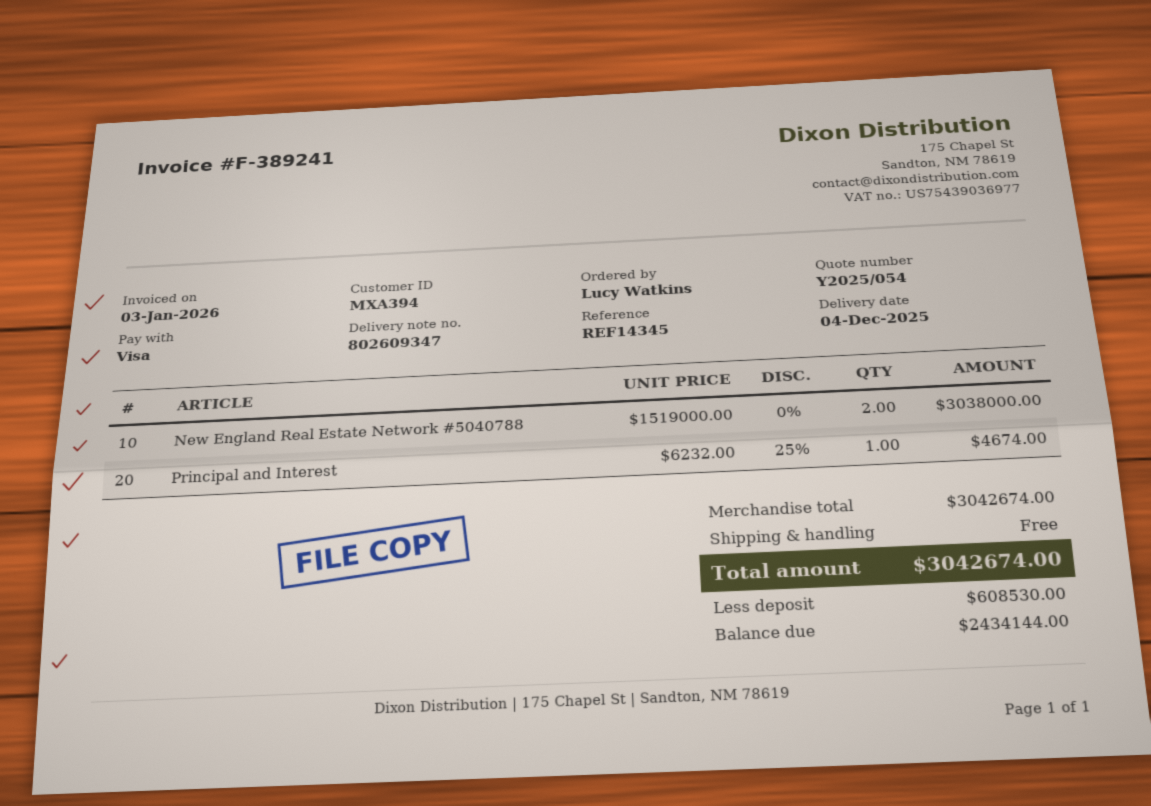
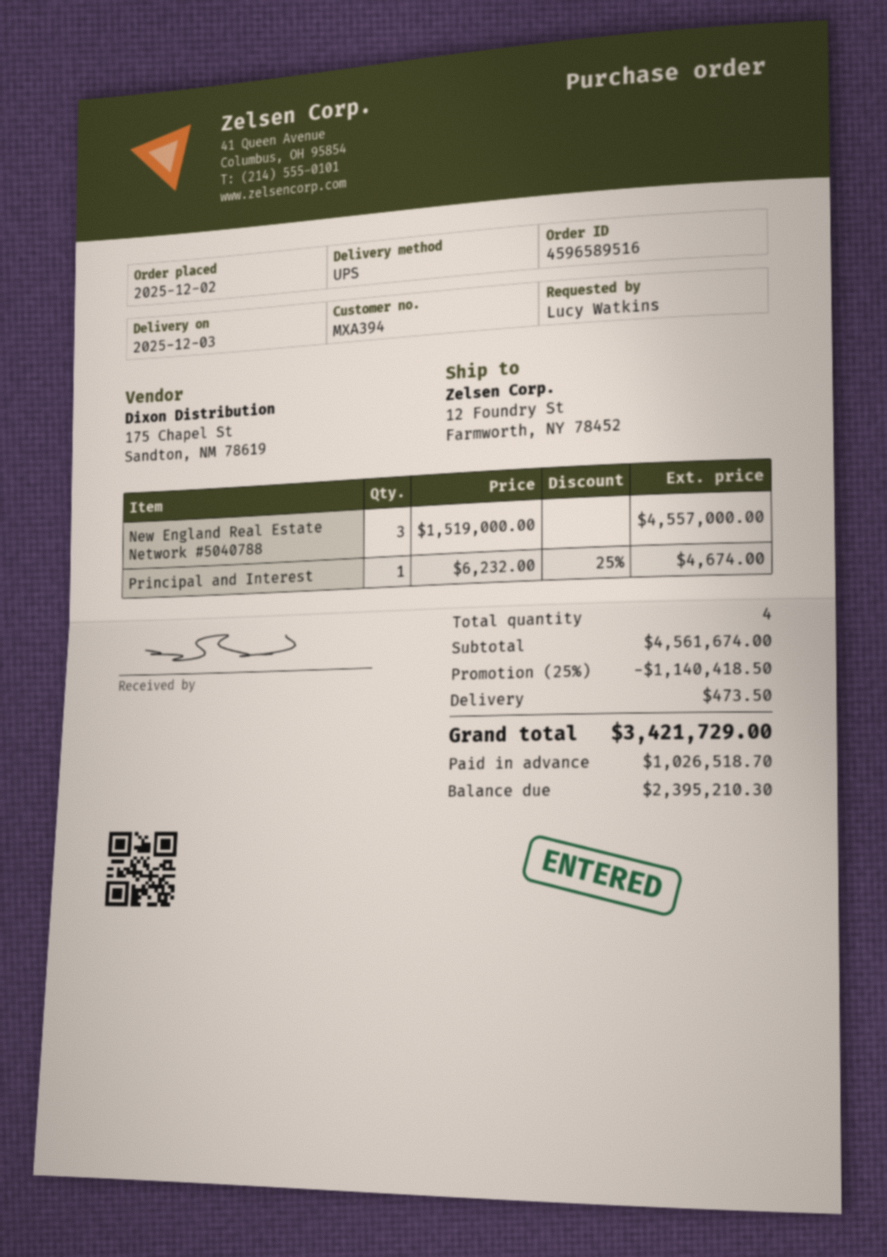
delivery date: 2025-12-04 -> 2025-12-03
New England Real Estate Network #5040788: 2 x 1519000.00 = 3038000.00 -> 3 x 1519000.00 = 4557000.00
subtotal: 3042674.00 -> 4561674.00
discount: none -> 25% = 1140418.50
shipping: 0.00 -> 473.50
total: 3042674.00 -> 3421729.00
deposit: 608530.00 -> 1026518.70
balance: 2434144.00 -> 2395210.30

